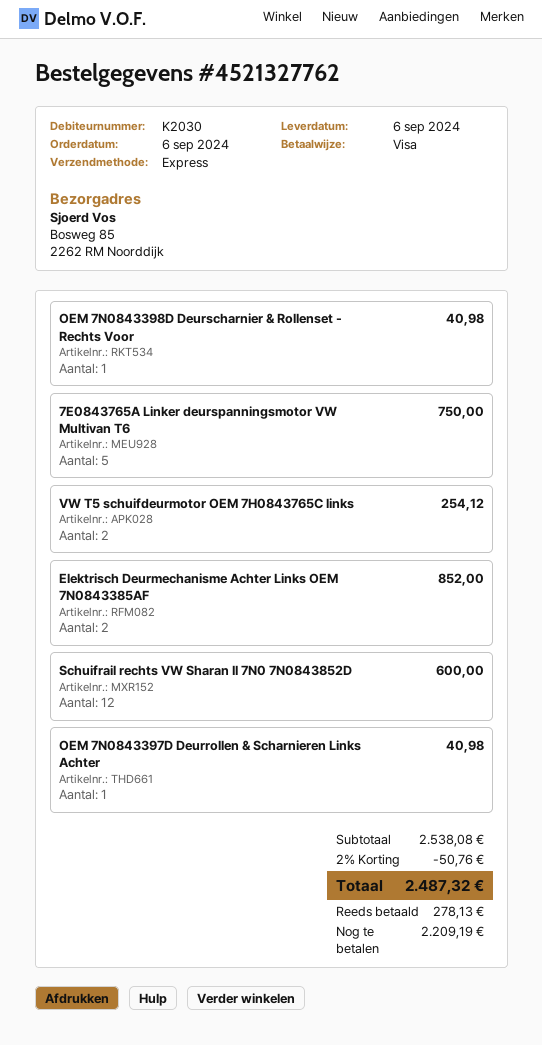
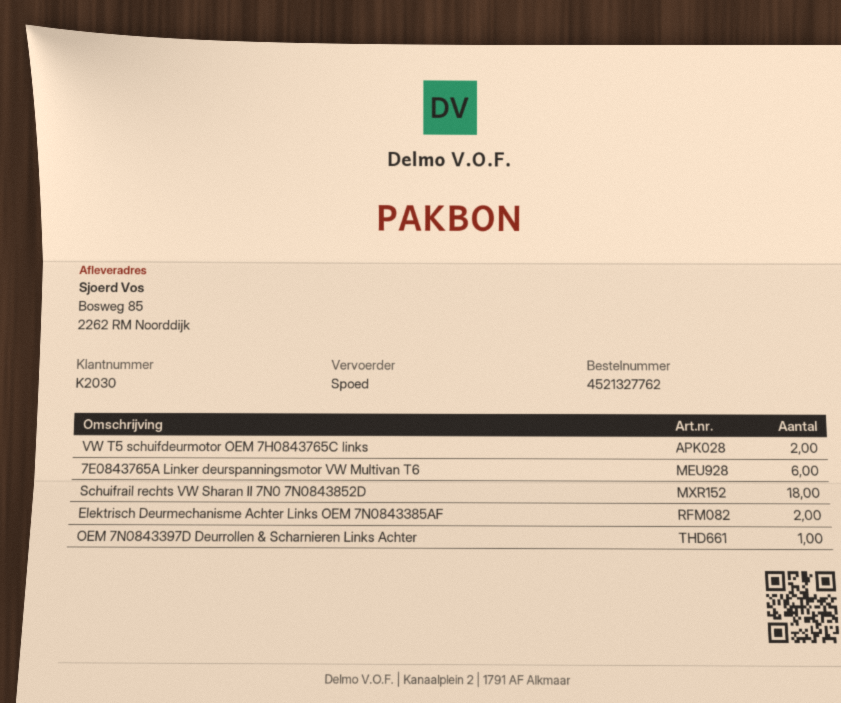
OEM 7N0843398D Deurscharnier & Rollenset - Rechts Voor: 1 -> none
7E0843765A Linker deurspanningsmotor VW Multivan T6: 5 -> 6
Schuifrail rechts VW Sharan II 7N0 7N0843852D: 12 -> 18

